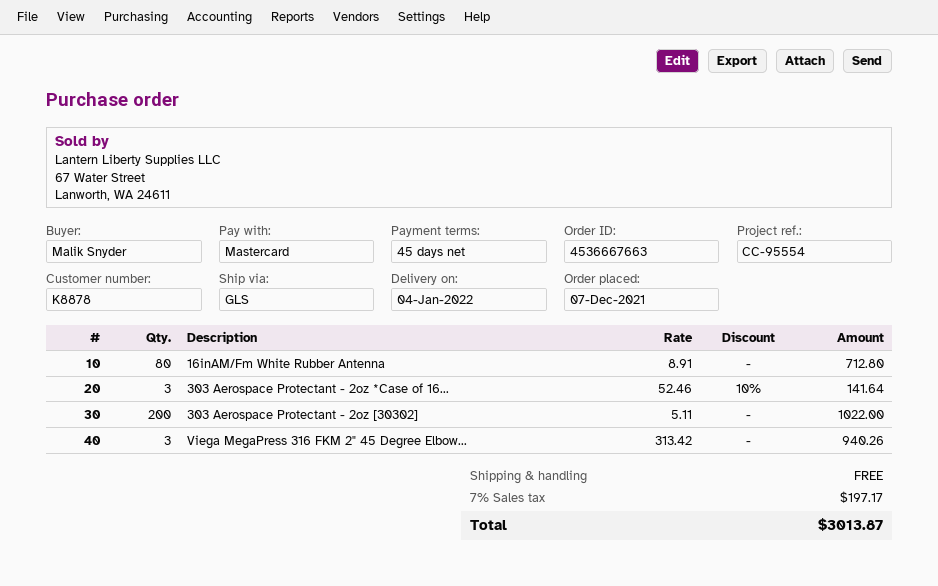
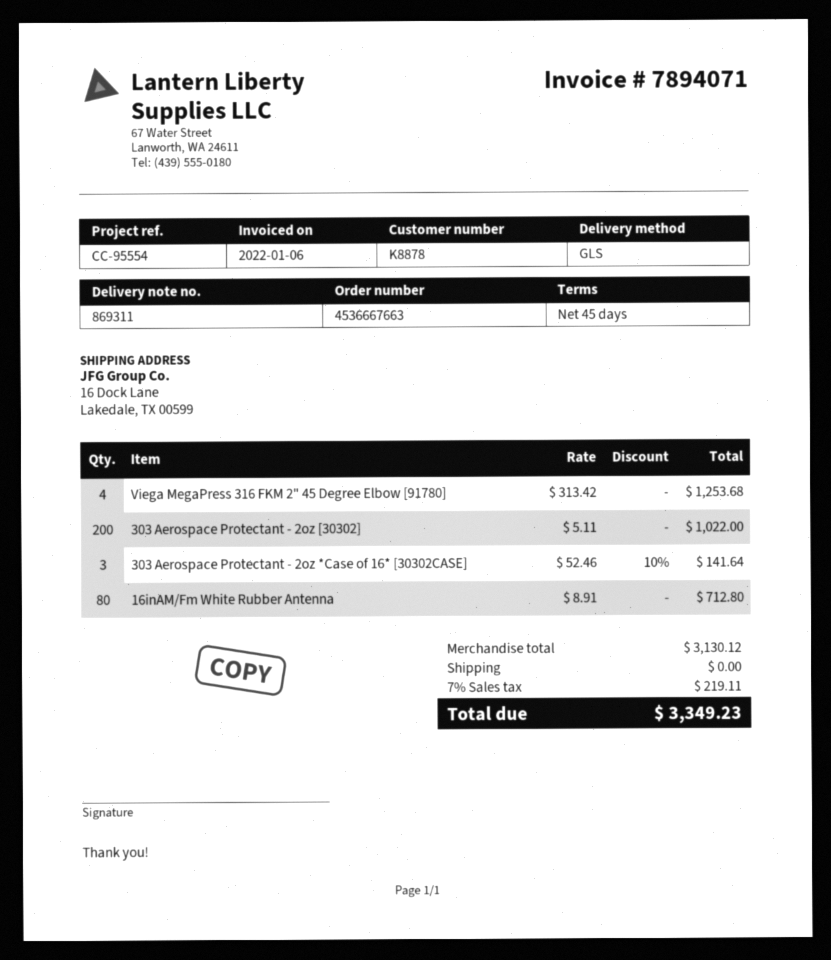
Viega MegaPress 316 FKM 2" 45 Degree Elbow...: 3 x 313.42 = 940.26 -> 4 x 313.42 = 1253.68
tax: 7% = 197.17 -> 7% = 219.11
total: 3013.87 -> 3349.23

